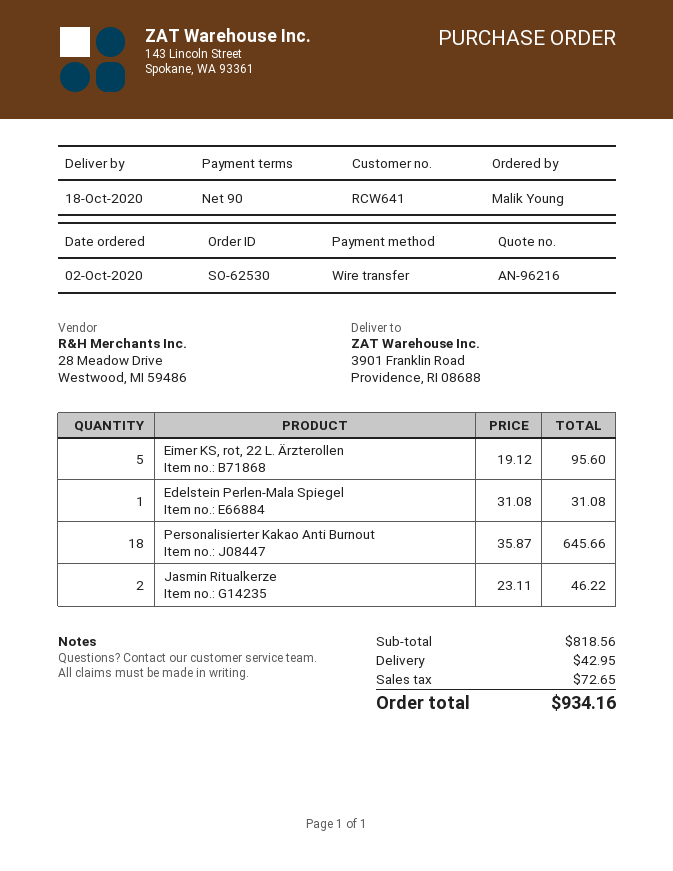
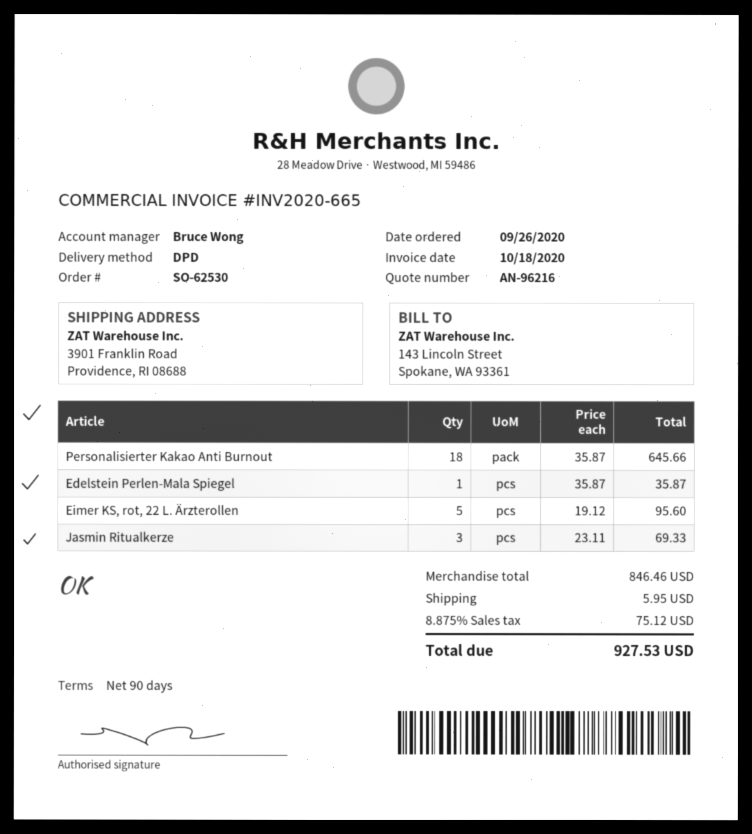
order date: 2020-10-02 -> 2020-09-26
Edelstein Perlen-Mala Spiegel: 1 x 31.08 = 31.08 -> 1 x 35.87 = 35.87
Jasmin Ritualkerze: 2 x 23.11 = 46.22 -> 3 x 23.11 = 69.33
subtotal: 818.56 -> 846.46
shipping: 42.95 -> 5.95
tax: 72.65 -> 75.12
total: 934.16 -> 927.53

